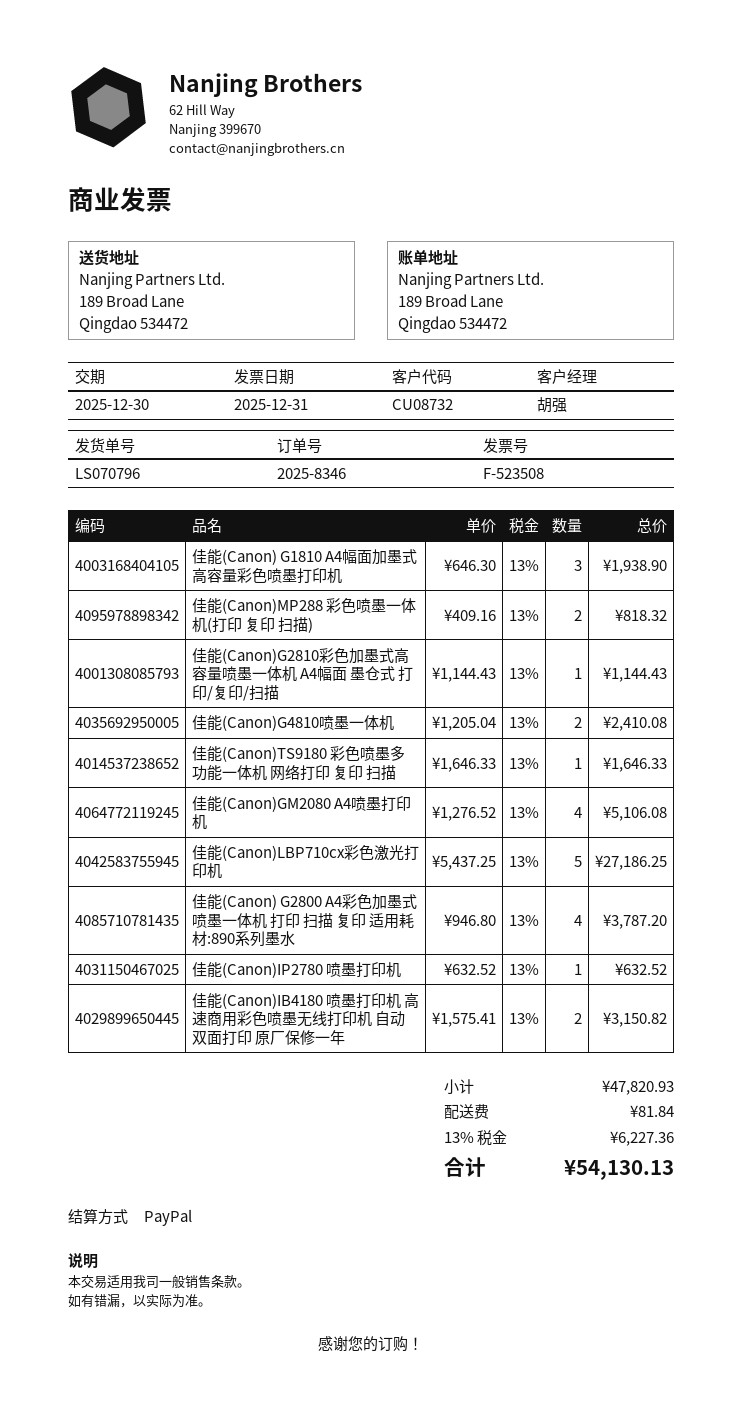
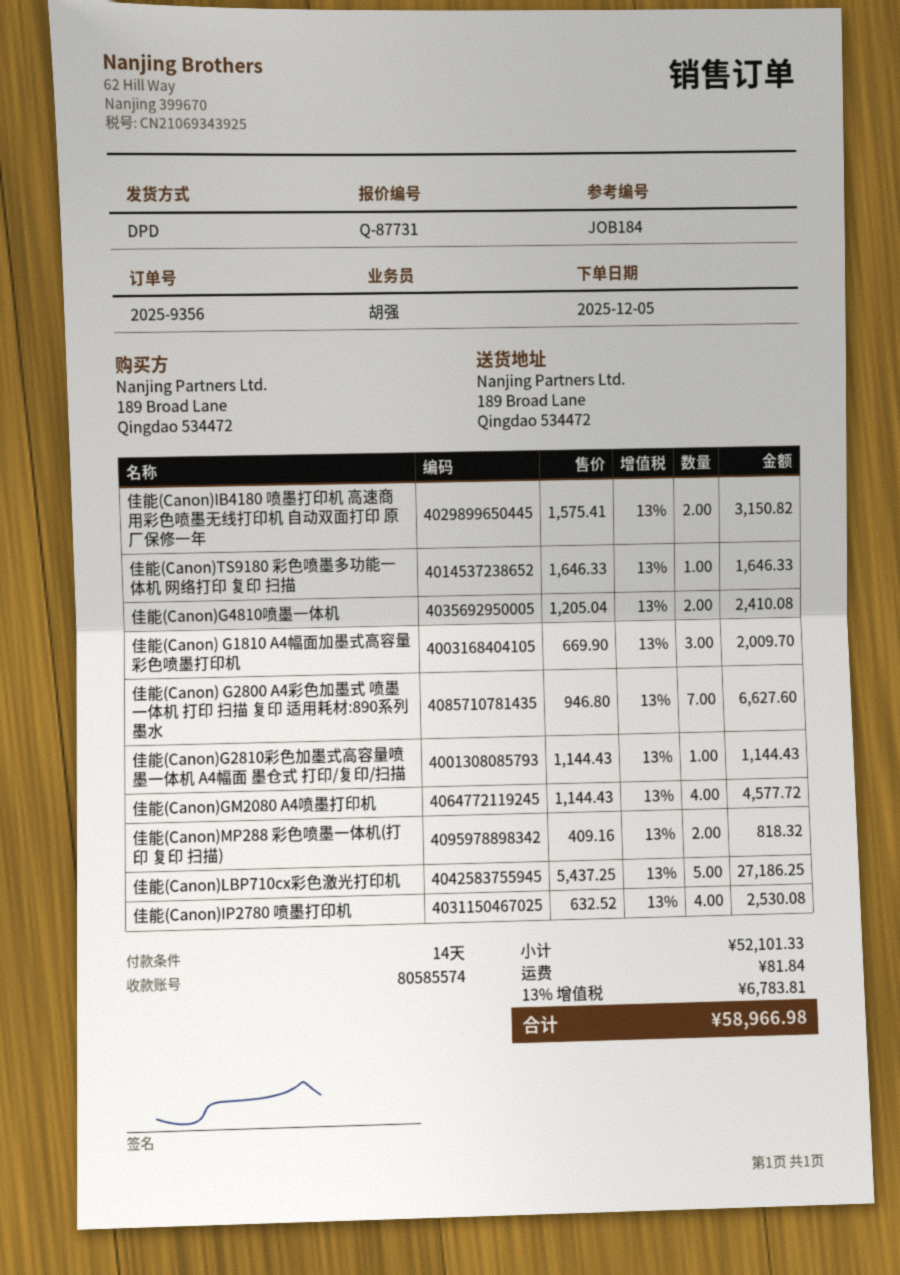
order number: 2025-8346 -> 2025-9356
佳能(Canon) G1810 A4幅面加墨式高容量彩色喷墨打印机: 3 x 646.30 = 1938.90 -> 3 x 669.90 = 2009.70
佳能(Canon)GM2080 A4喷墨打印机: 4 x 1276.52 = 5106.08 -> 4 x 1144.43 = 4577.72
佳能(Canon) G2800 A4彩色加墨式 喷墨一体机 打印 扫描 复印 适用耗材:890系列墨水: 4 x 946.80 = 3787.20 -> 7 x 946.80 = 6627.60
佳能(Canon)IP2780 喷墨打印机: 1 x 632.52 = 632.52 -> 4 x 632.52 = 2530.08
subtotal: 47820.93 -> 52101.33
tax: 13% = 6227.36 -> 13% = 6783.81
total: 54130.13 -> 58966.98

